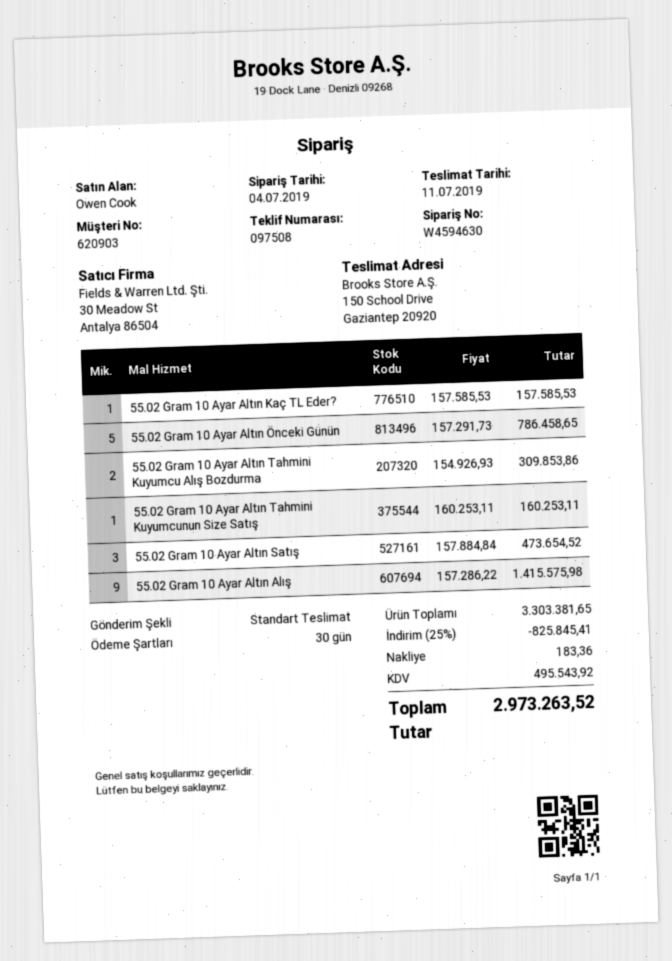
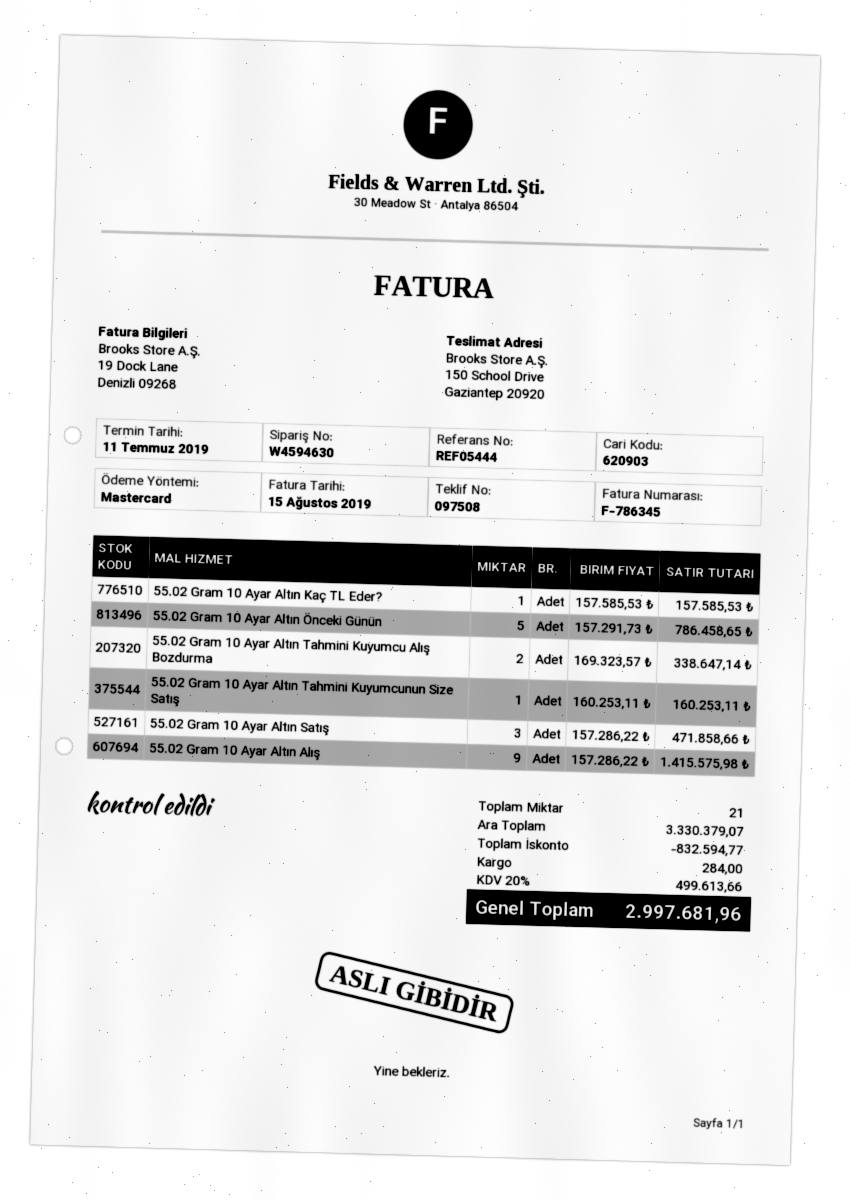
55.02 Gram 10 Ayar Altın Tahmini Kuyumcu Alış Bozdurma: 2 x 154926.93 = 309853.86 -> 2 x 169323.57 = 338647.14
55.02 Gram 10 Ayar Altın Satış: 3 x 157884.84 = 473654.52 -> 3 x 157286.22 = 471858.66
subtotal: 3303381.65 -> 3330379.07
discount: 825845.41 -> 832594.77
shipping: 183.36 -> 284.00
tax: 495543.92 -> 499613.66
total: 2973263.52 -> 2997681.96

